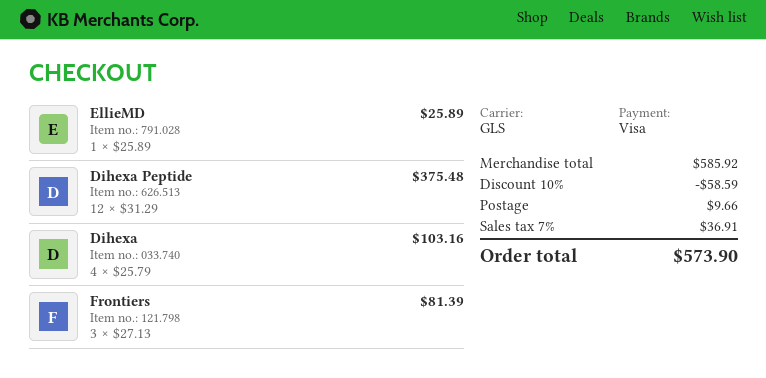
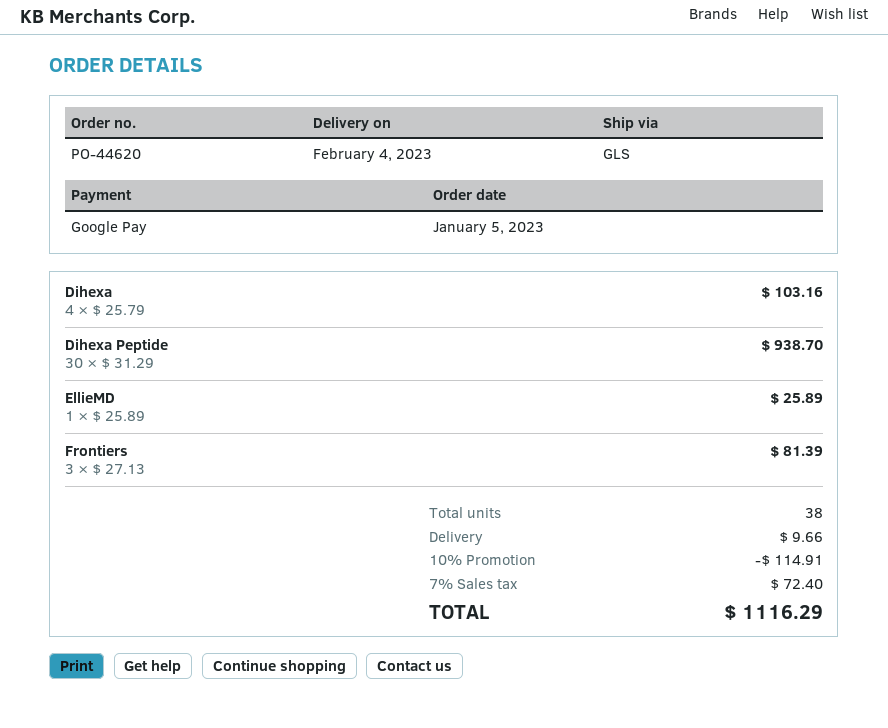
payment method: Visa -> Google Pay
Dihexa Peptide: 12 x 31.29 = 375.48 -> 30 x 31.29 = 938.70
discount: 10% = 58.59 -> 10% = 114.91
tax: 7% = 36.91 -> 7% = 72.40
total: 573.90 -> 1116.29

